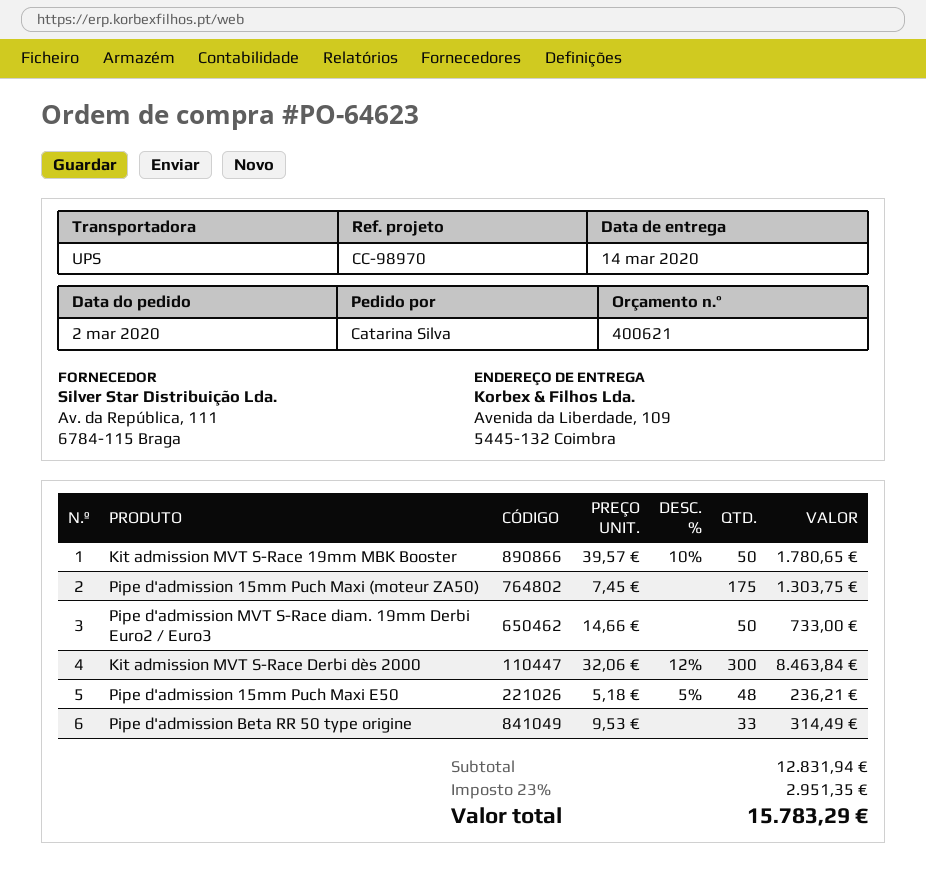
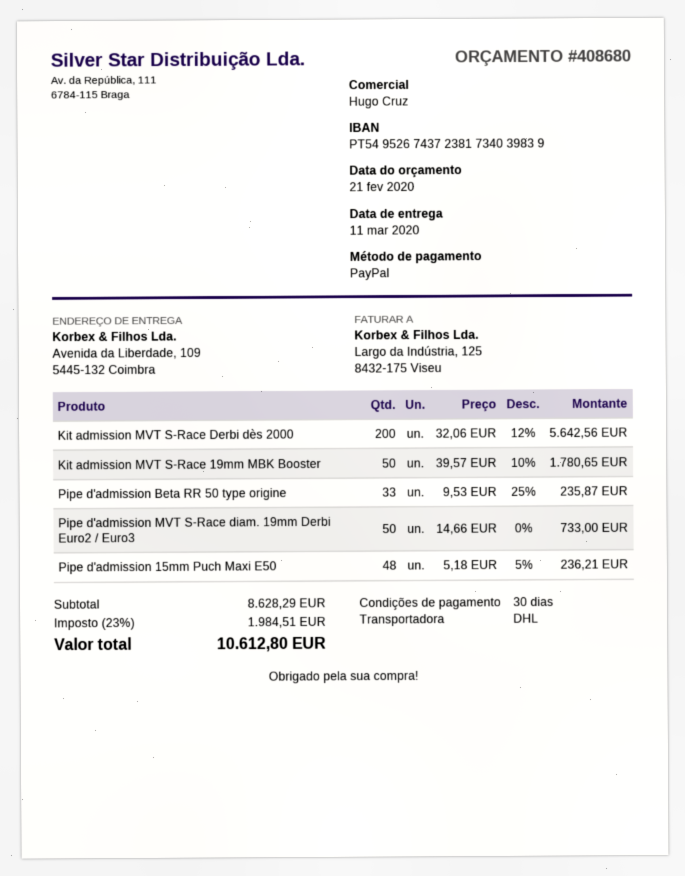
quote number: 400621 -> 408680
delivery date: 2020-03-14 -> 2020-03-11
shipping method: UPS -> DHL
Pipe d'admission 15mm Puch Maxi (moteur ZA50): 175 x 7.45 = 1303.75 -> none
Kit admission MVT S-Race Derbi dès 2000: 300 x 32.06 - 12% = 8463.84 -> 200 x 32.06 - 12% = 5642.56
Pipe d'admission Beta RR 50 type origine: 33 x 9.53 = 314.49 -> 33 x 9.53 - 25% = 235.87
subtotal: 12831.94 -> 8628.29
tax: 23% = 2951.35 -> 23% = 1984.51
total: 15783.29 -> 10612.80

